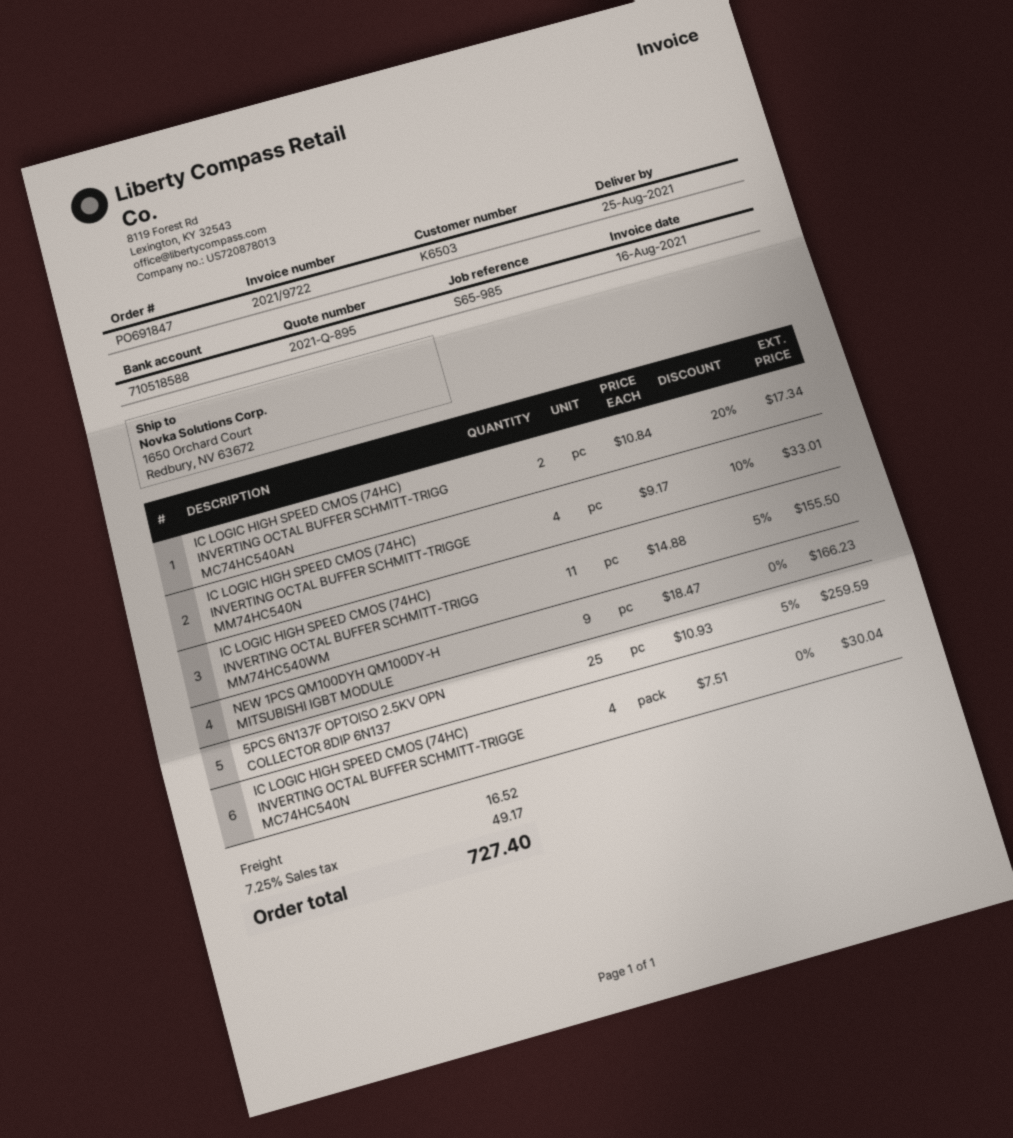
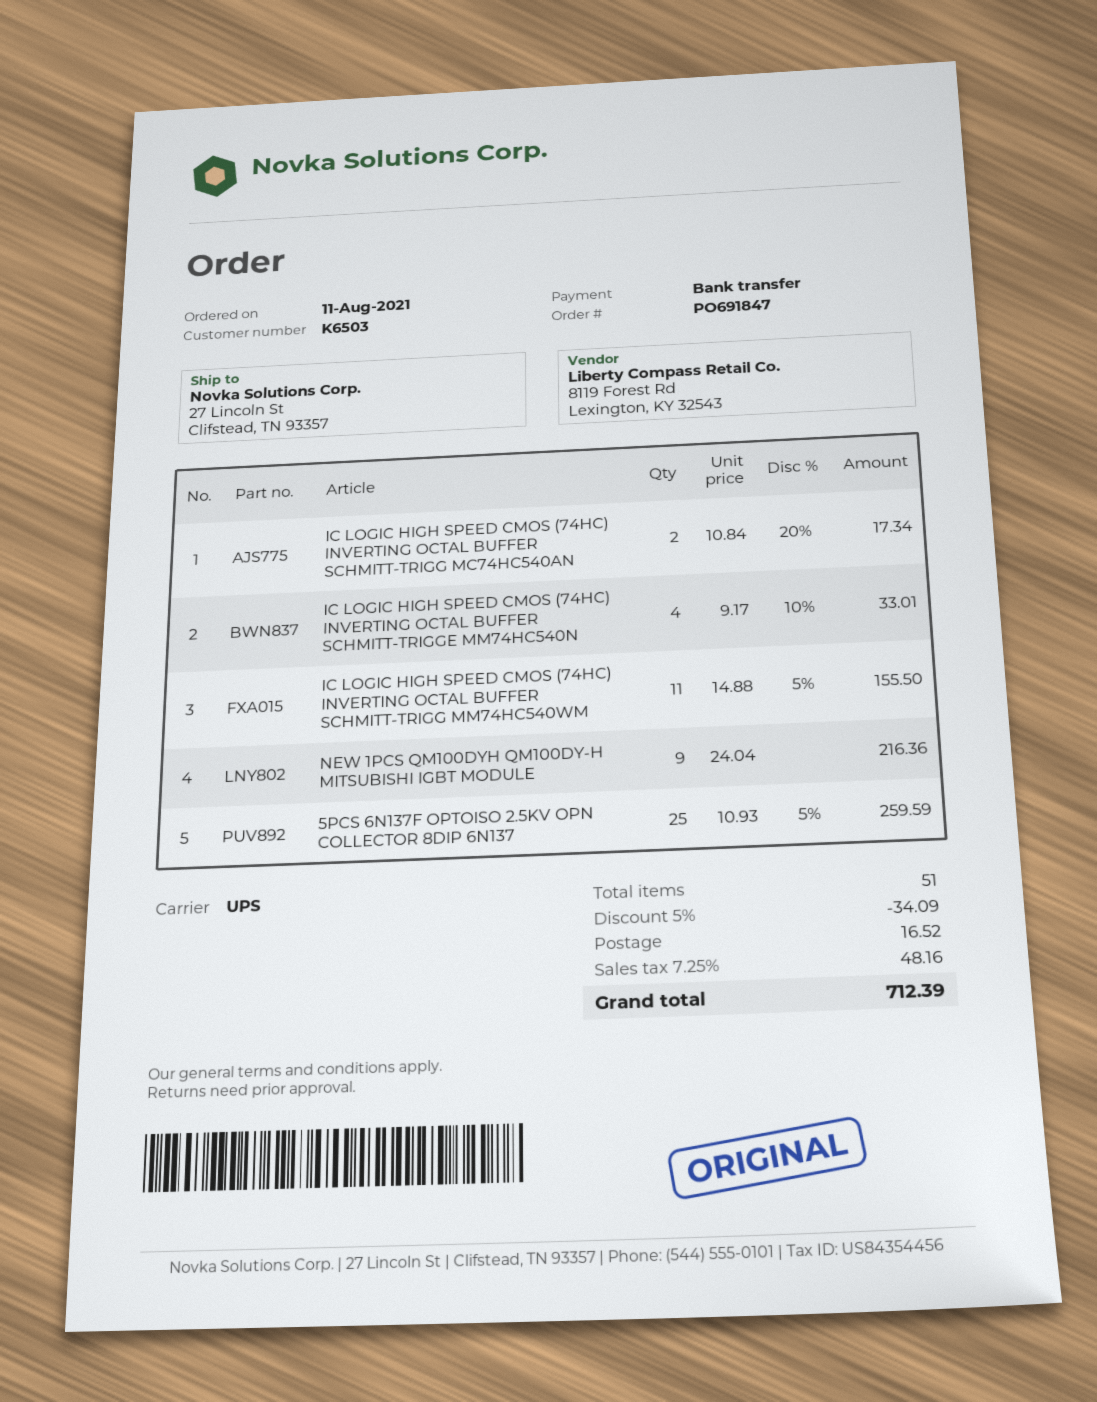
ship to: 1650 Orchard Court, Redbury, NV 63672 -> 27 Lincoln St, Clifstead, TN 93357
NEW 1PCS QM100DYH QM100DY-H MITSUBISHI IGBT MODULE: 9 x 18.47 = 166.23 -> 9 x 24.04 = 216.36
IC LOGIC HIGH SPEED CMOS (74HC) INVERTING OCTAL BUFFER SCHMITT-TRIGGE MC74HC540N: 4 x 7.51 = 30.04 -> none
discount: none -> 5% = 34.09
tax: 7.25% = 49.17 -> 7.25% = 48.16
total: 727.40 -> 712.39

